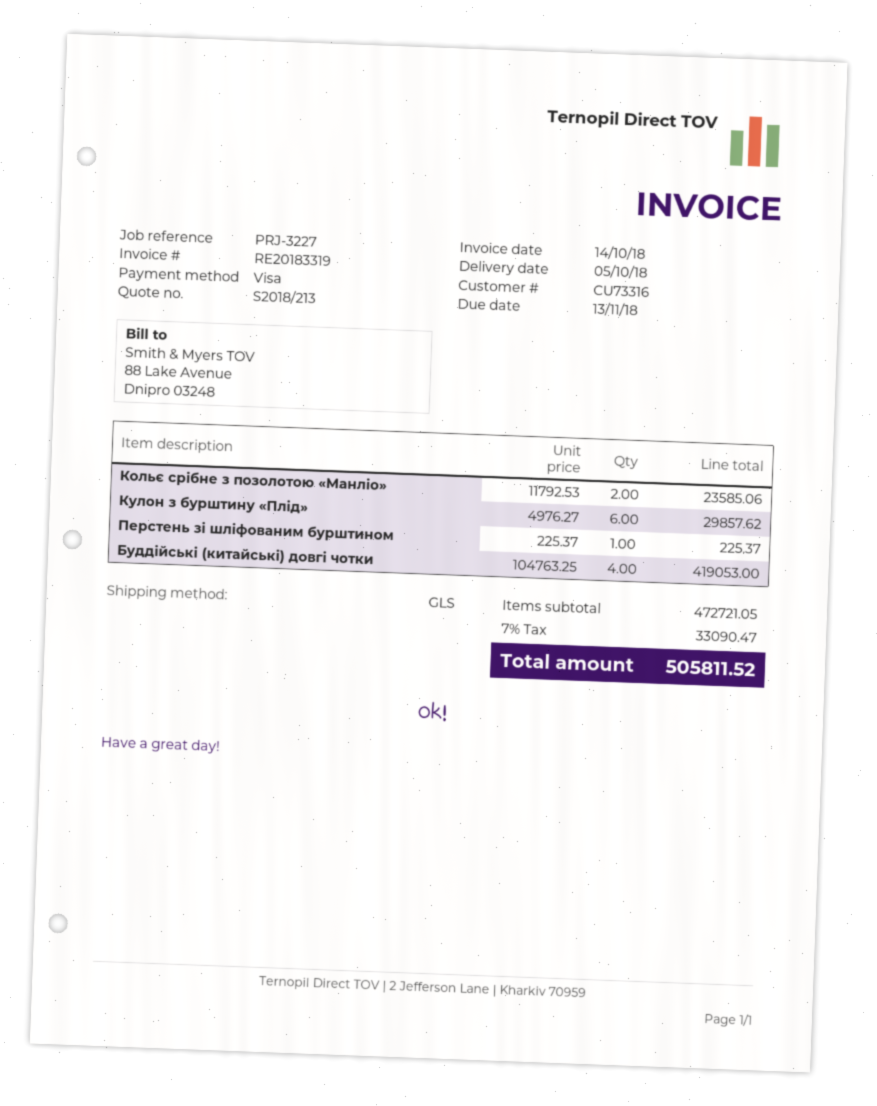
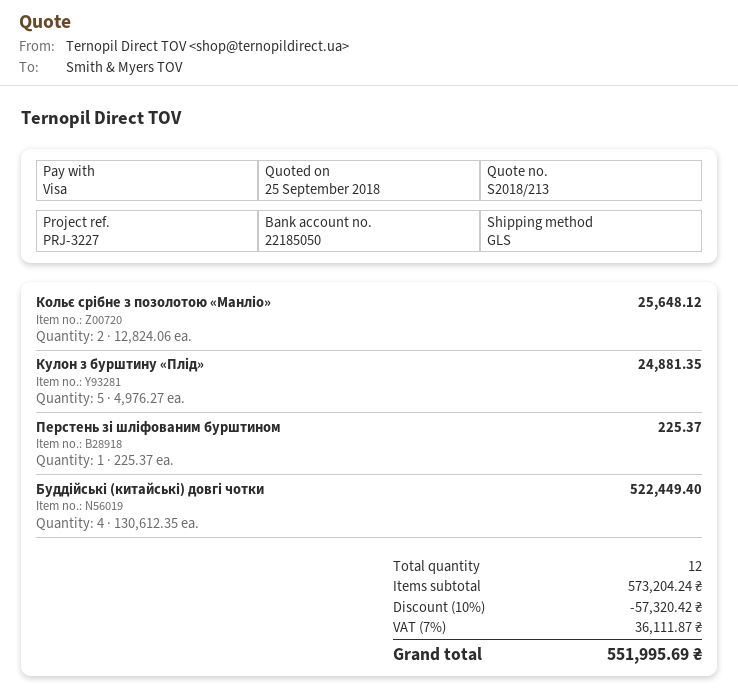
Кольє срібне з позолотою «Манліо»: 2 x 11792.53 = 23585.06 -> 2 x 12824.06 = 25648.12
Кулон з бурштину «Плід»: 6 x 4976.27 = 29857.62 -> 5 x 4976.27 = 24881.35
Буддійські (китайські) довгі чотки: 4 x 104763.25 = 419053.00 -> 4 x 130612.35 = 522449.40
subtotal: 472721.05 -> 573204.24
discount: none -> 10% = 57320.42
tax: 7% = 33090.47 -> 7% = 36111.87
total: 505811.52 -> 551995.69

